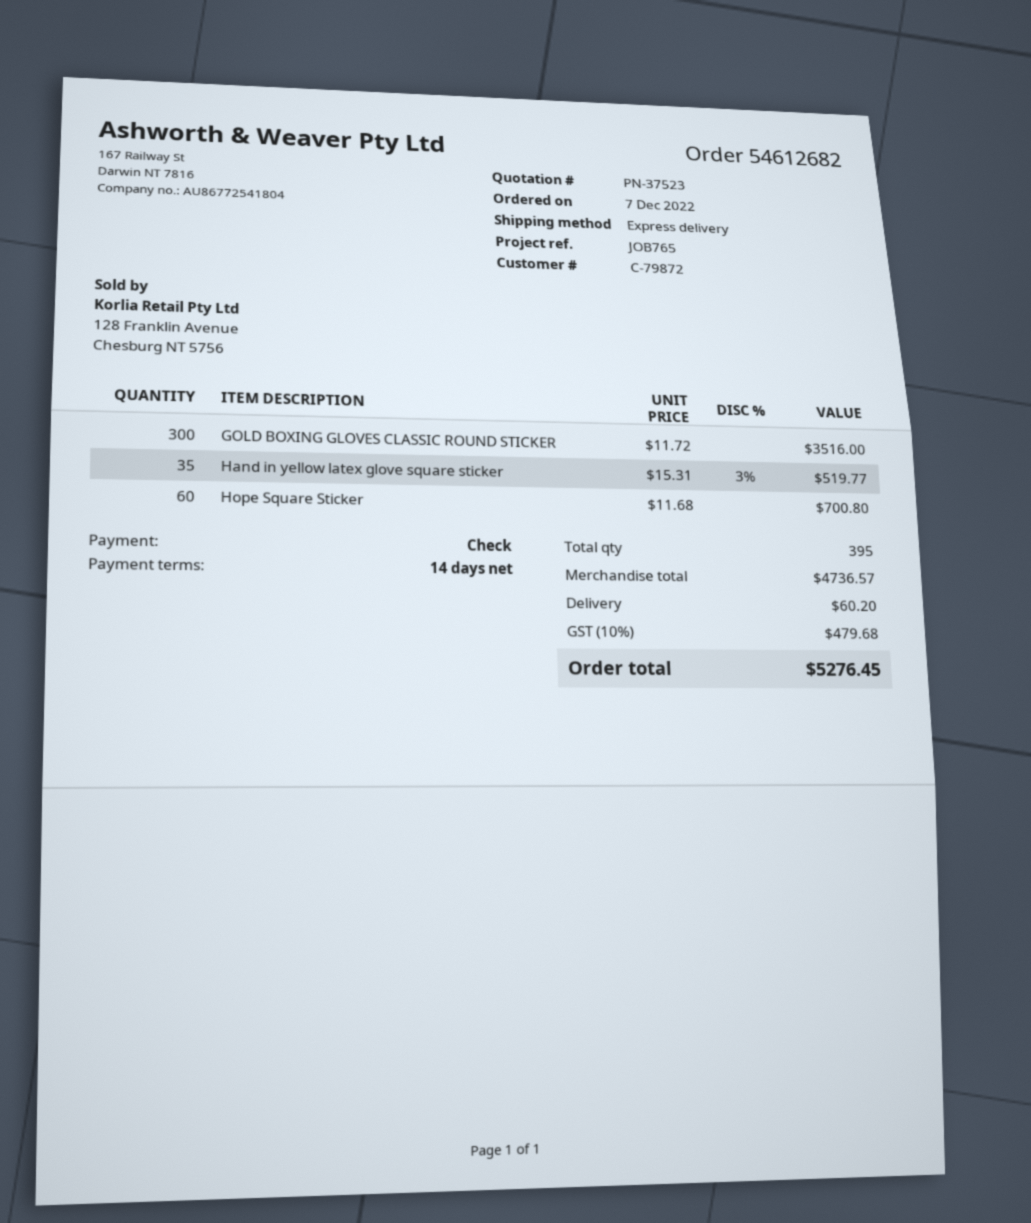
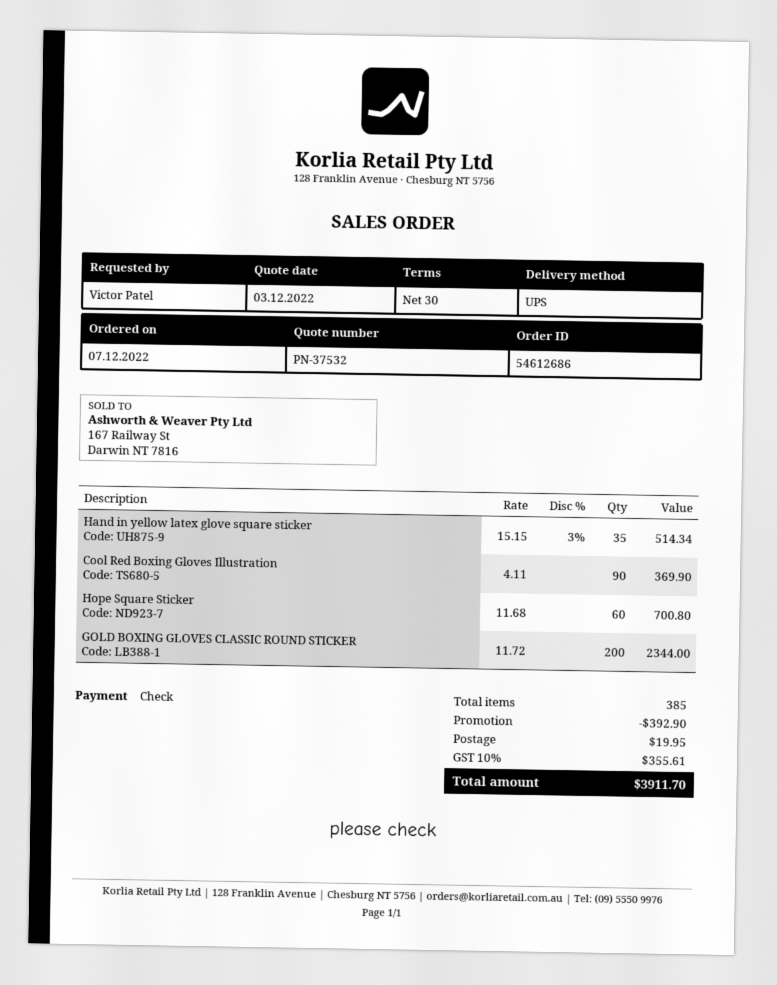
quote number: PN-37523 -> PN-37532
order number: 54612682 -> 54612686
payment terms: 14 days -> 30 days
shipping method: express -> UPS
GOLD BOXING GLOVES CLASSIC ROUND STICKER: 300 x 11.72 = 3516.00 -> 200 x 11.72 = 2344.00
Hand in yellow latex glove square sticker: 35 x 15.31 - 3% = 519.77 -> 35 x 15.15 - 3% = 514.34
Cool Red Boxing Gloves Illustration: none -> 90 x 4.11 = 369.90
total quantity: 395 -> 385
discount: none -> 392.90
shipping: 60.20 -> 19.95
tax: 10% = 479.68 -> 10% = 355.61
total: 5276.45 -> 3911.70

